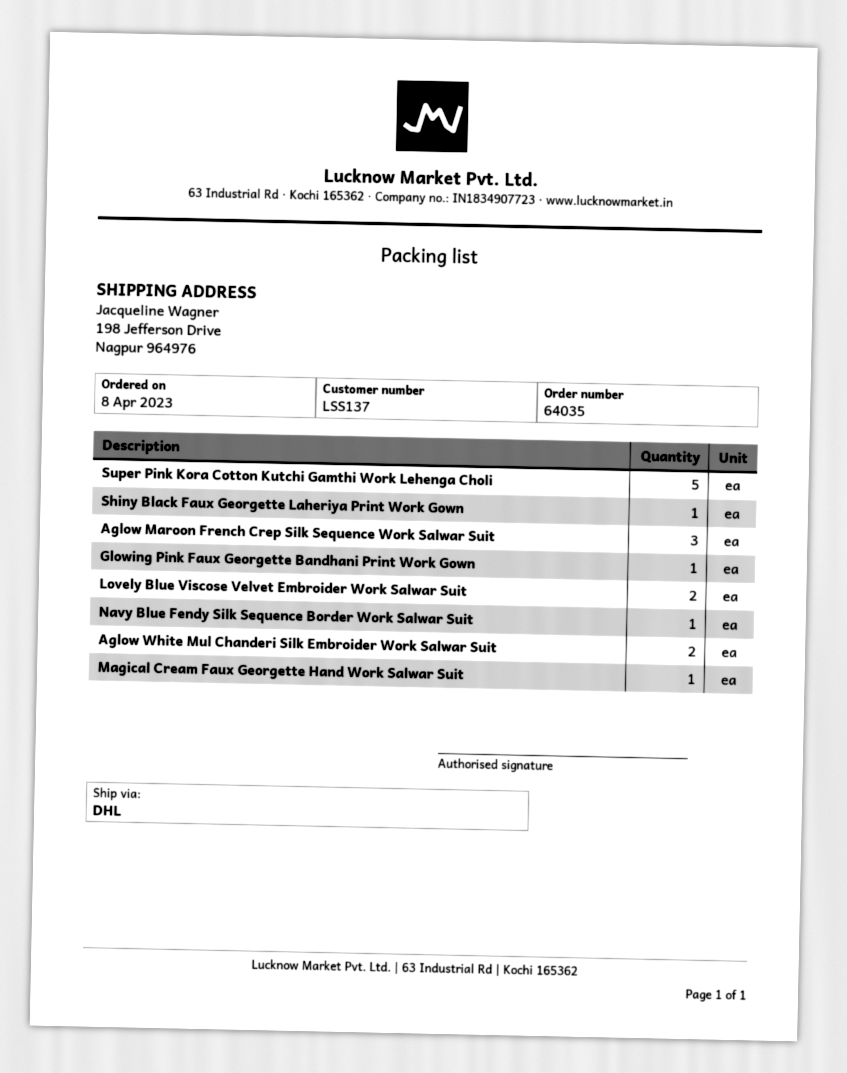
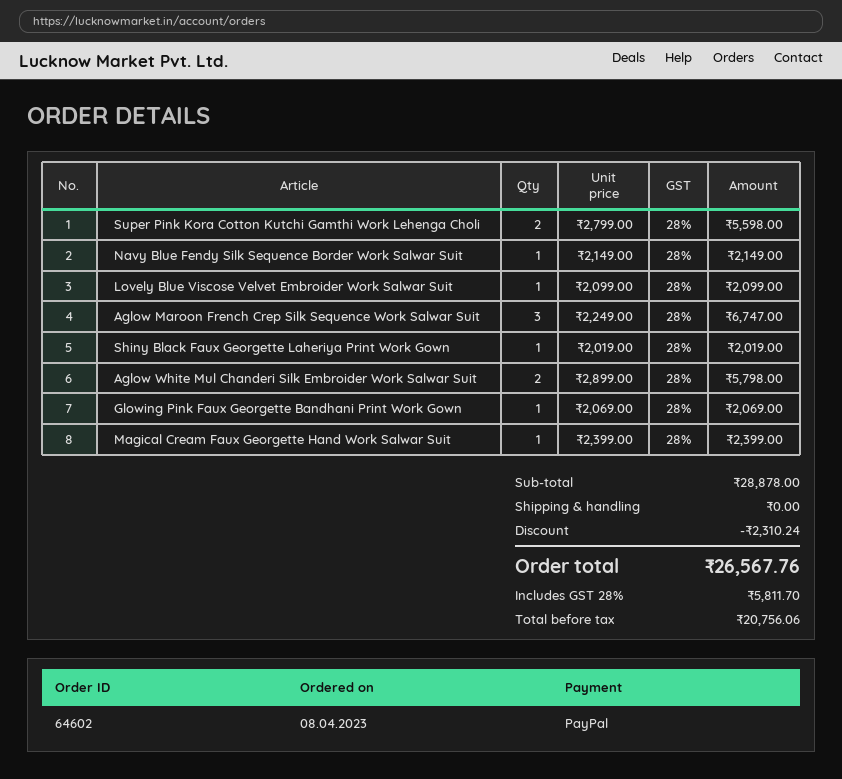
order number: 64035 -> 64602
Super Pink Kora Cotton Kutchi Gamthi Work Lehenga Choli: 5 -> 2
Lovely Blue Viscose Velvet Embroider Work Salwar Suit: 2 -> 1

